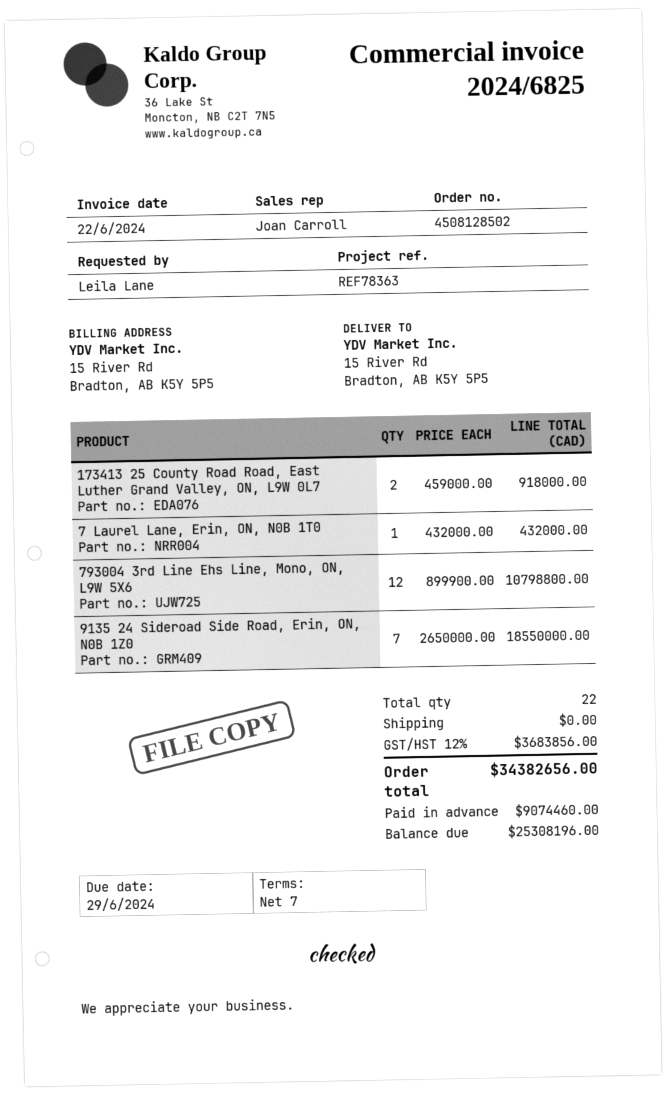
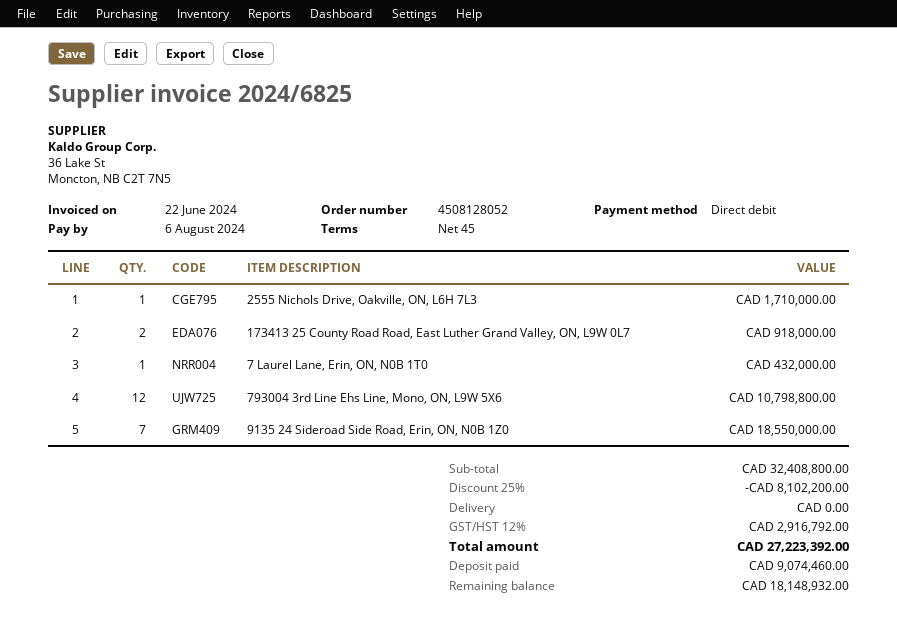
order number: 4508128502 -> 4508128052
payment terms: 7 days -> 45 days
due date: 2024-06-29 -> 2024-08-06
2555 Nichols Drive, Oakville, ON, L6H 7L3: none -> 1 for 1710000.00
discount: none -> 25% = 8102200.00
tax: 12% = 3683856.00 -> 12% = 2916792.00
total: 34382656.00 -> 27223392.00
balance: 25308196.00 -> 18148932.00

